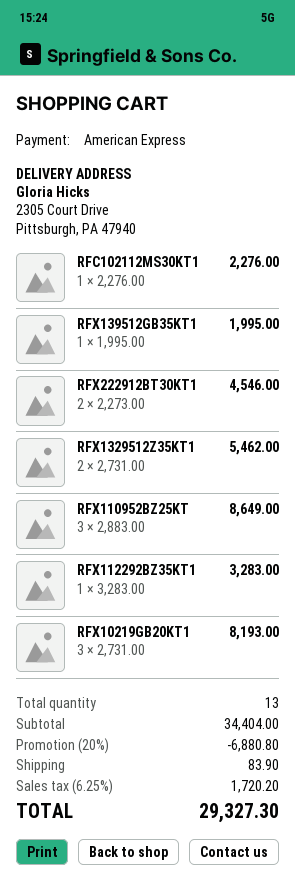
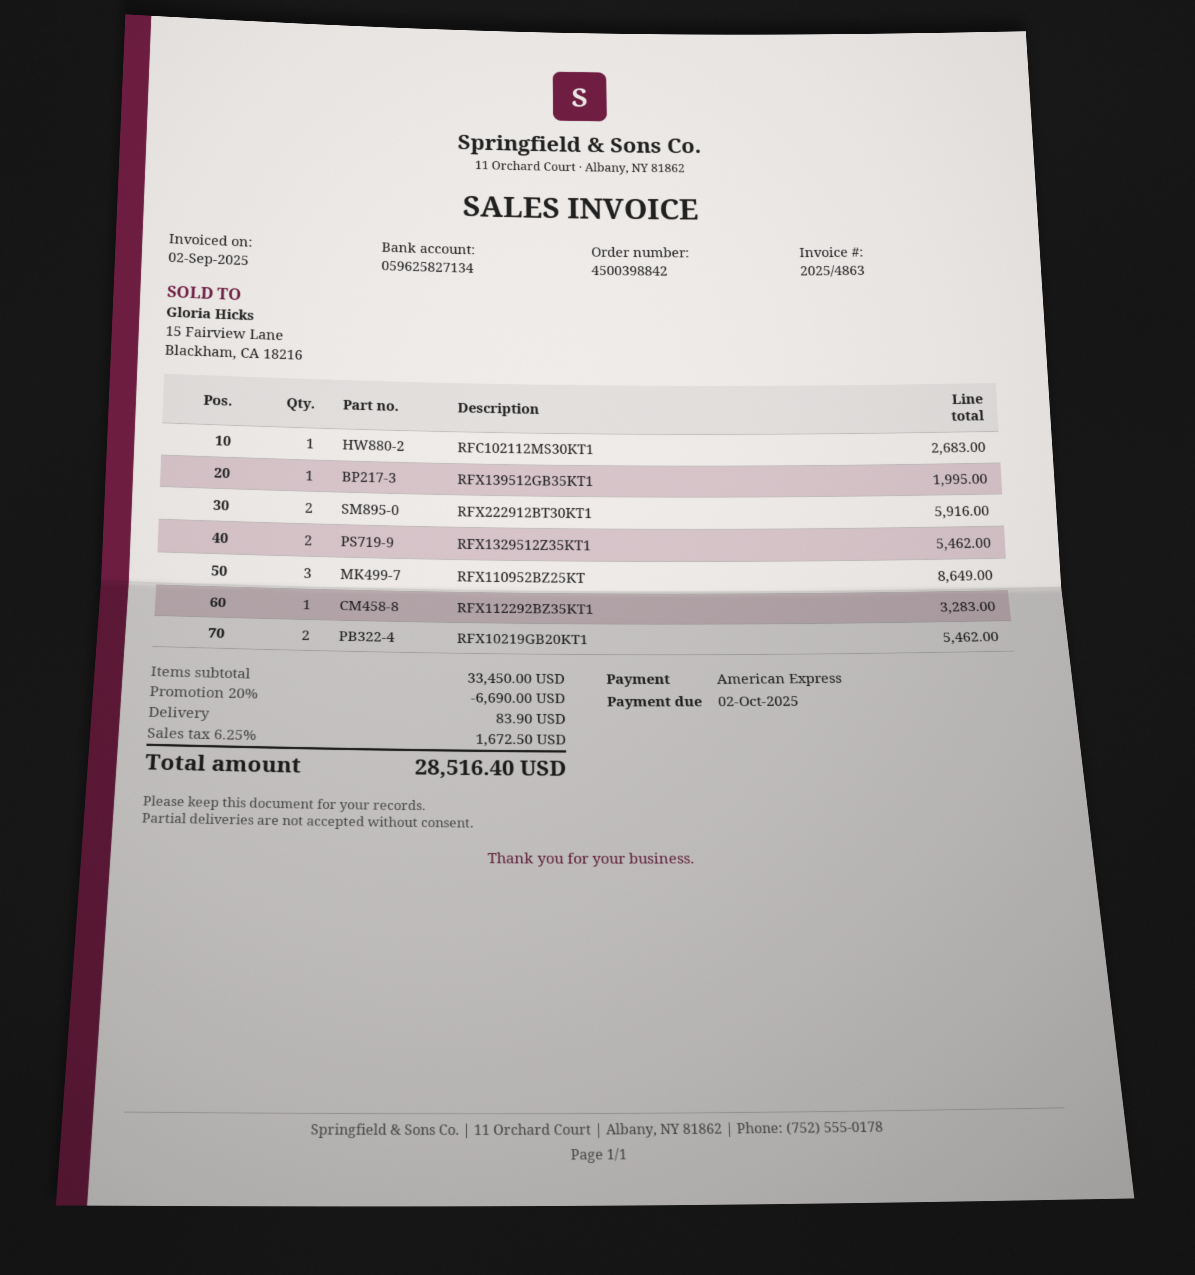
RFC102112MS30KT1: 1 for 2276.00 -> 1 for 2683.00
RFX222912BT30KT1: 2 for 4546.00 -> 2 for 5916.00
RFX10219GB20KT1: 3 for 8193.00 -> 2 for 5462.00
subtotal: 34404.00 -> 33450.00
discount: 20% = 6880.80 -> 20% = 6690.00
tax: 6.25% = 1720.20 -> 6.25% = 1672.50
total: 29327.30 -> 28516.40

